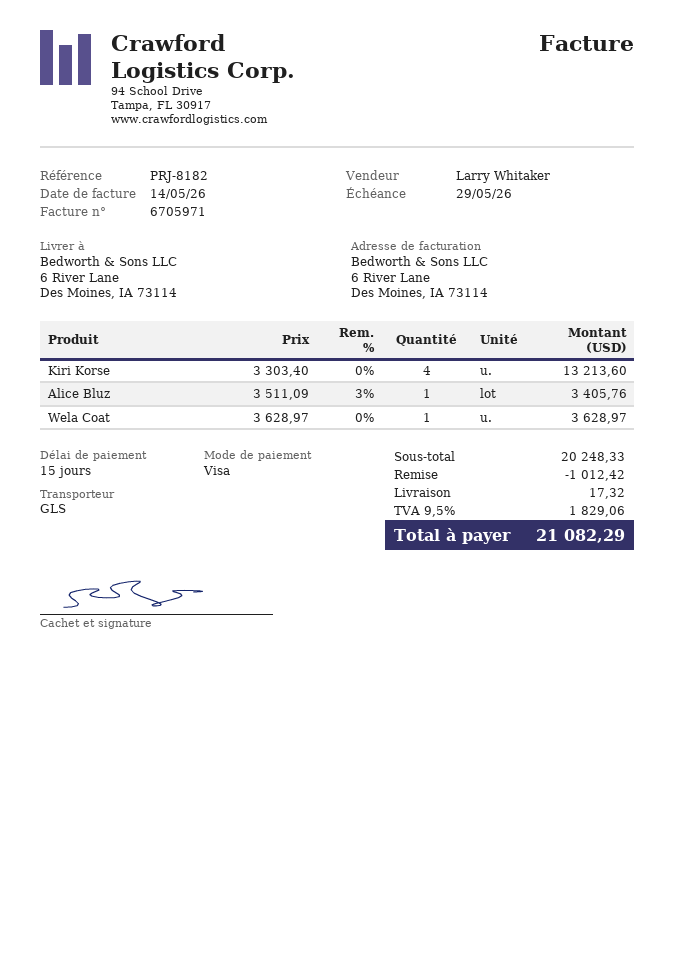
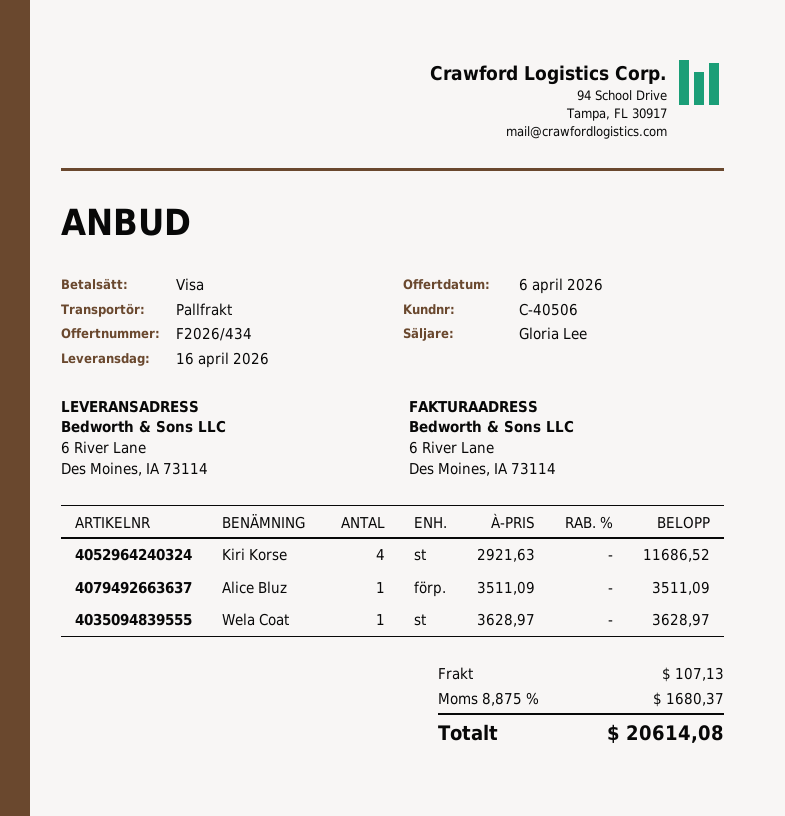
sales rep: Larry Whitaker -> Gloria Lee
shipping method: GLS -> pallet freight
Kiri Korse: 4 x 3303.40 = 13213.60 -> 4 x 2921.63 = 11686.52
Alice Bluz: 1 x 3511.09 - 3% = 3405.76 -> 1 x 3511.09 = 3511.09
discount: 1012.42 -> none
shipping: 17.32 -> 107.13
tax: 9.5% = 1829.06 -> 8.875% = 1680.37
total: 21082.29 -> 20614.08

